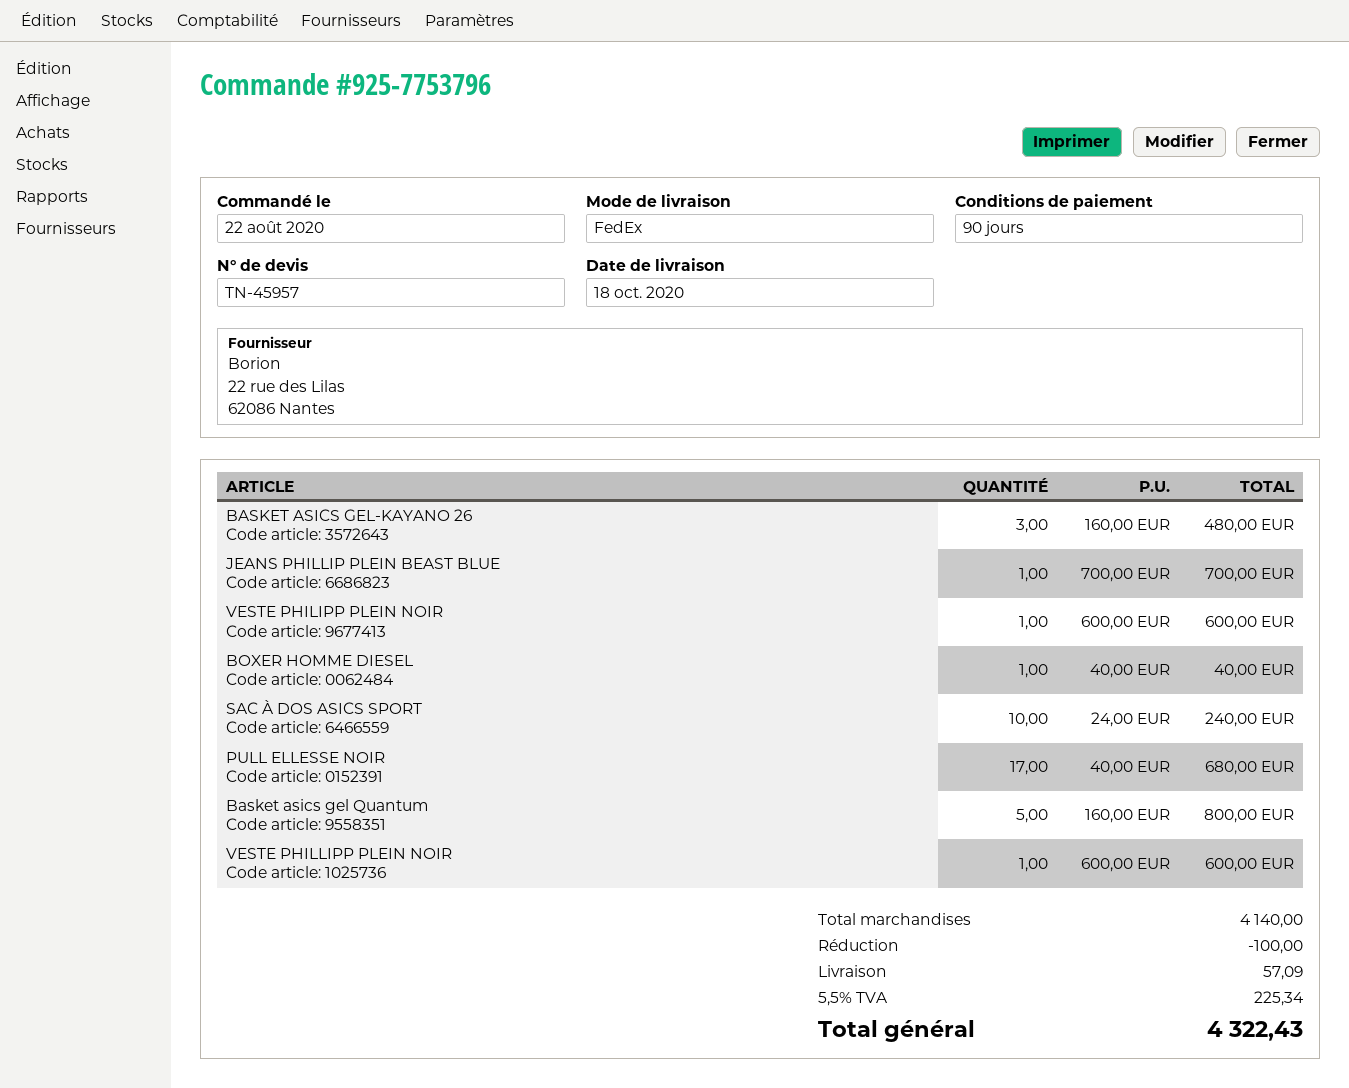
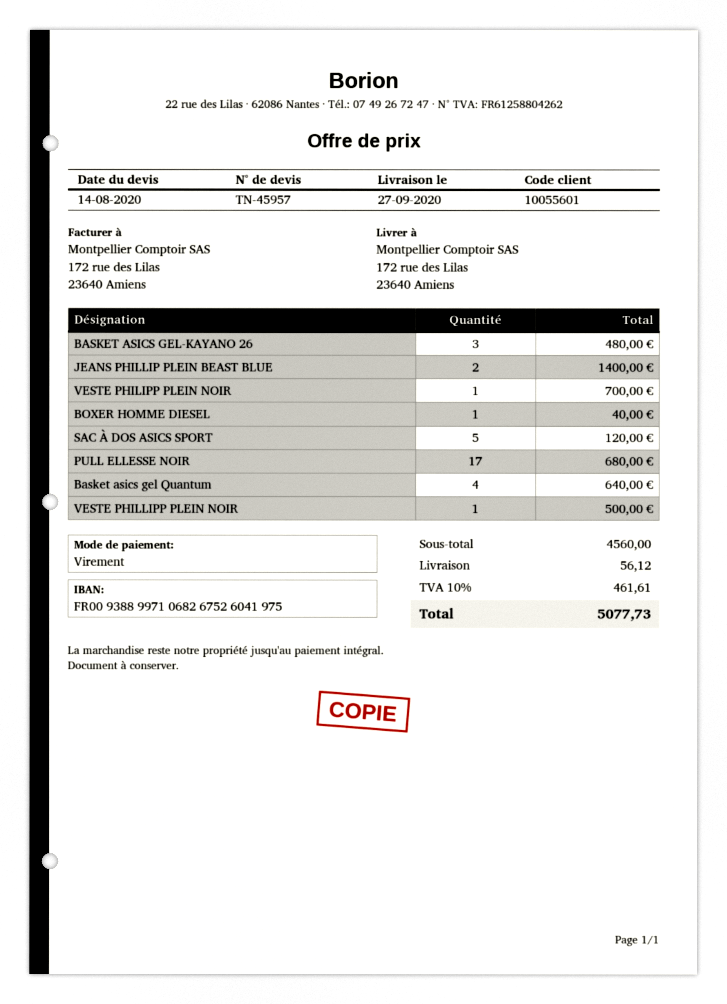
delivery date: 2020-10-18 -> 2020-09-27
JEANS PHILLIP PLEIN BEAST BLUE: 1 for 700.00 -> 2 for 1400.00
VESTE PHILIPP PLEIN NOIR: 1 for 600.00 -> 1 for 700.00
SAC À DOS ASICS SPORT: 10 for 240.00 -> 5 for 120.00
Basket asics gel Quantum: 5 for 800.00 -> 4 for 640.00
VESTE PHILLIPP PLEIN NOIR: 1 for 600.00 -> 1 for 500.00
subtotal: 4140.00 -> 4560.00
discount: 100.00 -> none
shipping: 57.09 -> 56.12
tax: 5.5% = 225.34 -> 10% = 461.61
total: 4322.43 -> 5077.73

